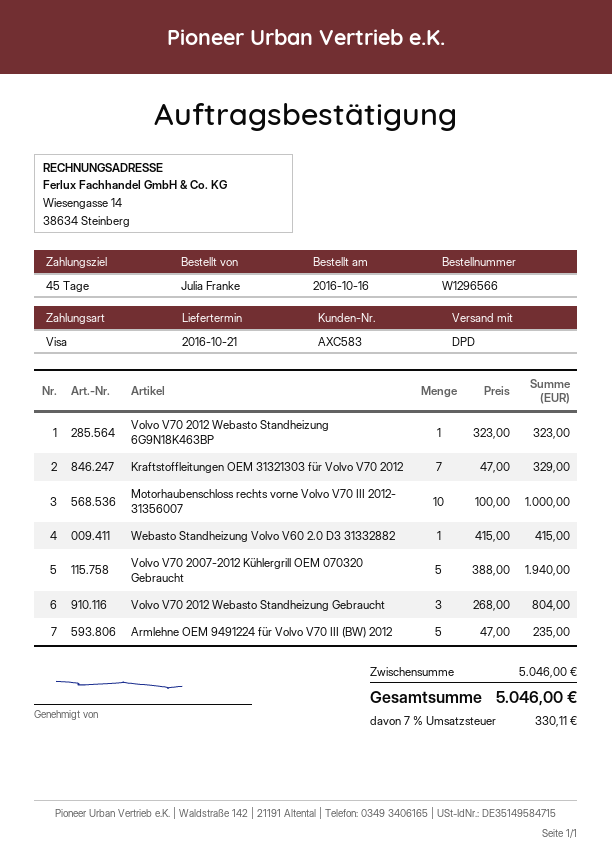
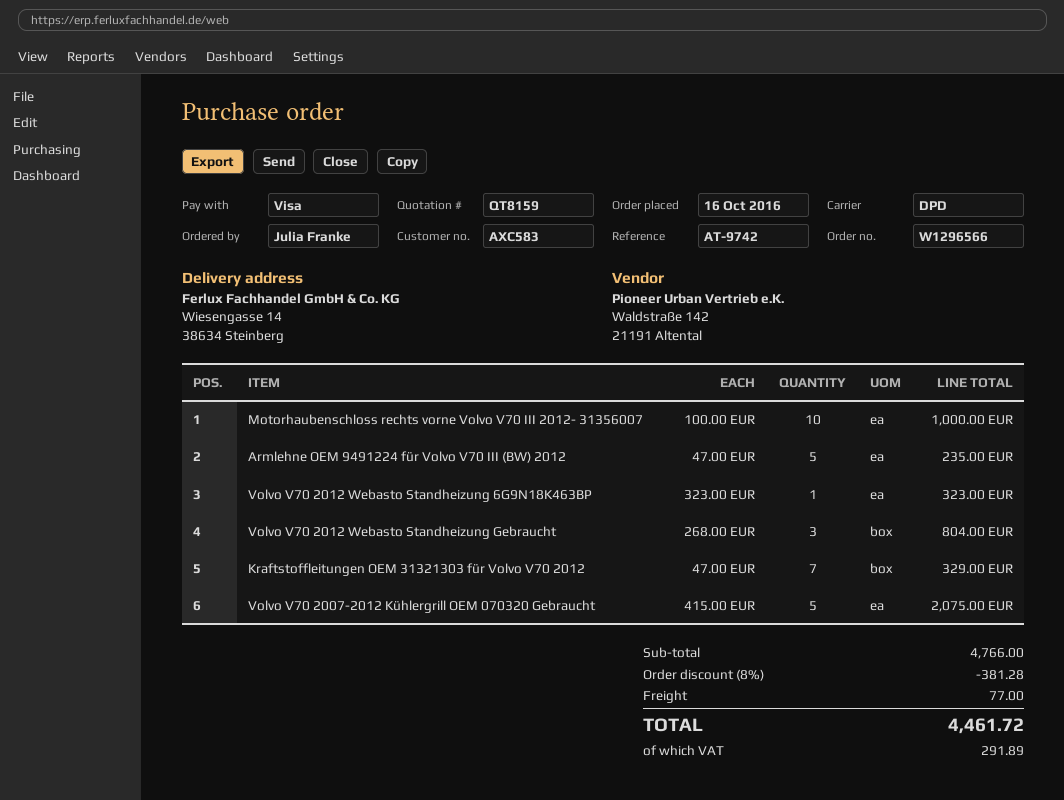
Webasto Standheizung Volvo V60 2.0 D3 31332882: 1 x 415.00 = 415.00 -> none
Volvo V70 2007-2012 Kühlergrill OEM 070320 Gebraucht: 5 x 388.00 = 1940.00 -> 5 x 415.00 = 2075.00
subtotal: 5046.00 -> 4766.00
discount: none -> 8% = 381.28
shipping: none -> 77.00
tax: 330.11 -> 291.89
total: 5046.00 -> 4461.72

